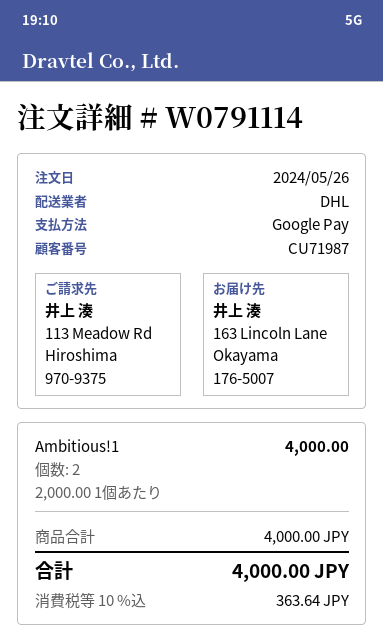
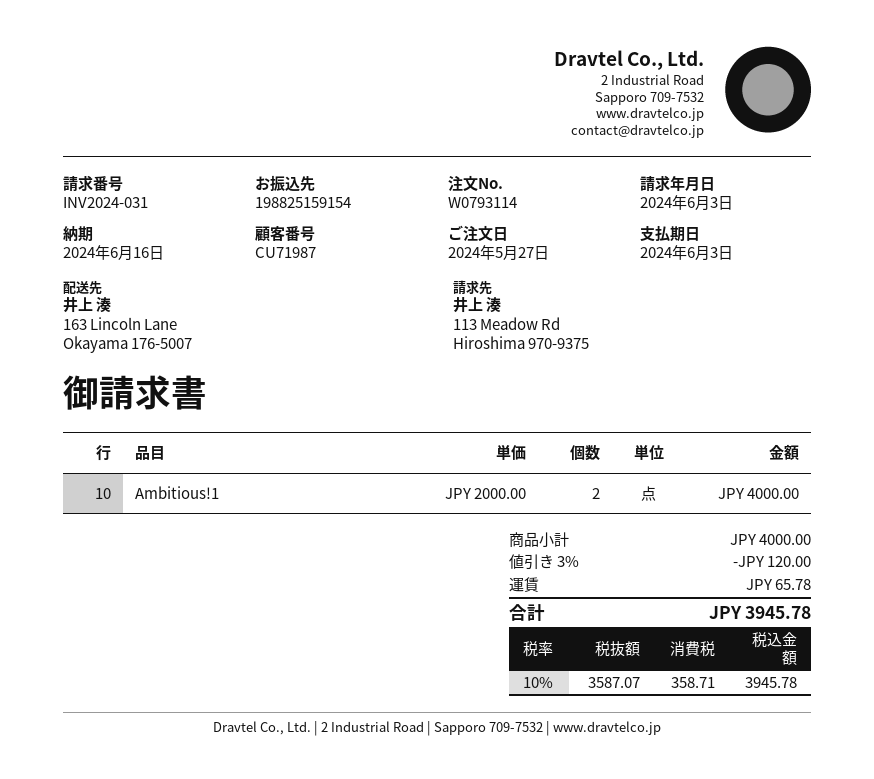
order number: W0791114 -> W0793114
order date: 2024-05-26 -> 2024-05-27
discount: none -> 3% = 120.00
shipping: none -> 65.78
tax: 10% = 363.64 -> 10% = 358.71
total: 4000.00 -> 3945.78

